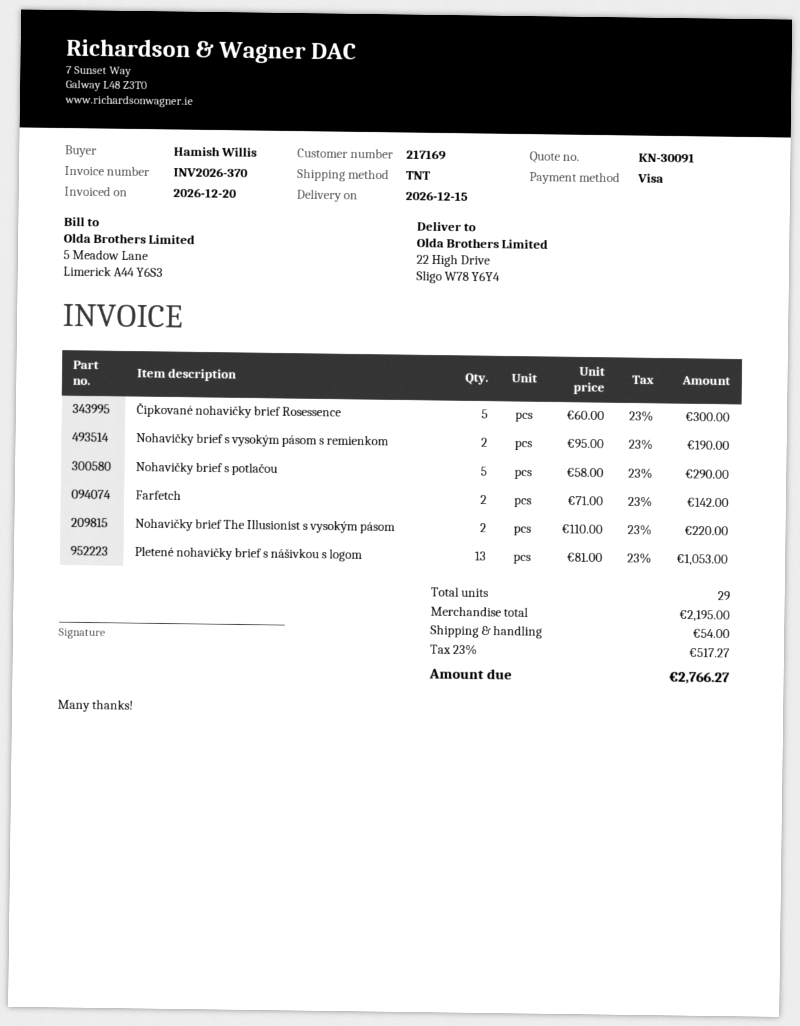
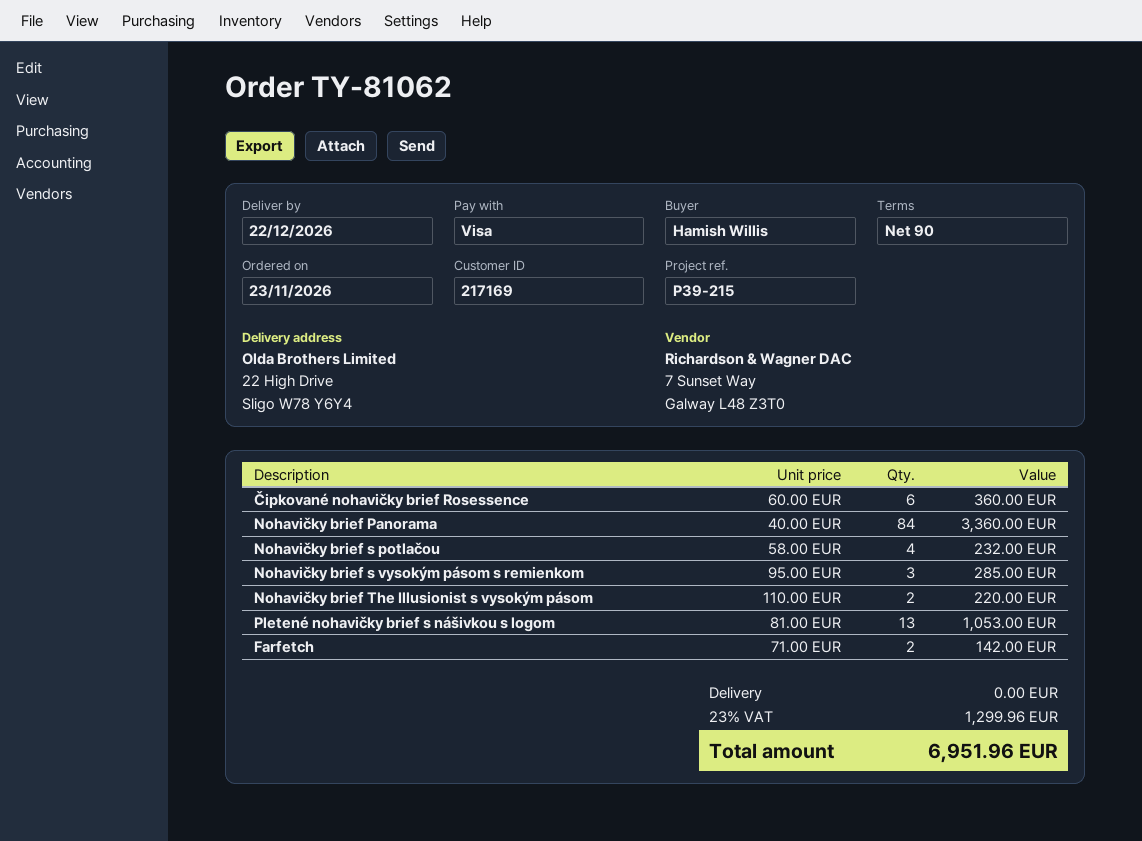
delivery date: 2026-12-15 -> 2026-12-22
Čipkované nohavičky brief Rosessence: 5 x 60.00 = 300.00 -> 6 x 60.00 = 360.00
Nohavičky brief s vysokým pásom s remienkom: 2 x 95.00 = 190.00 -> 3 x 95.00 = 285.00
Nohavičky brief s potlačou: 5 x 58.00 = 290.00 -> 4 x 58.00 = 232.00
Nohavičky brief Panorama: none -> 84 x 40.00 = 3360.00
shipping: 54.00 -> 0.00
tax: 23% = 517.27 -> 23% = 1299.96
total: 2766.27 -> 6951.96

